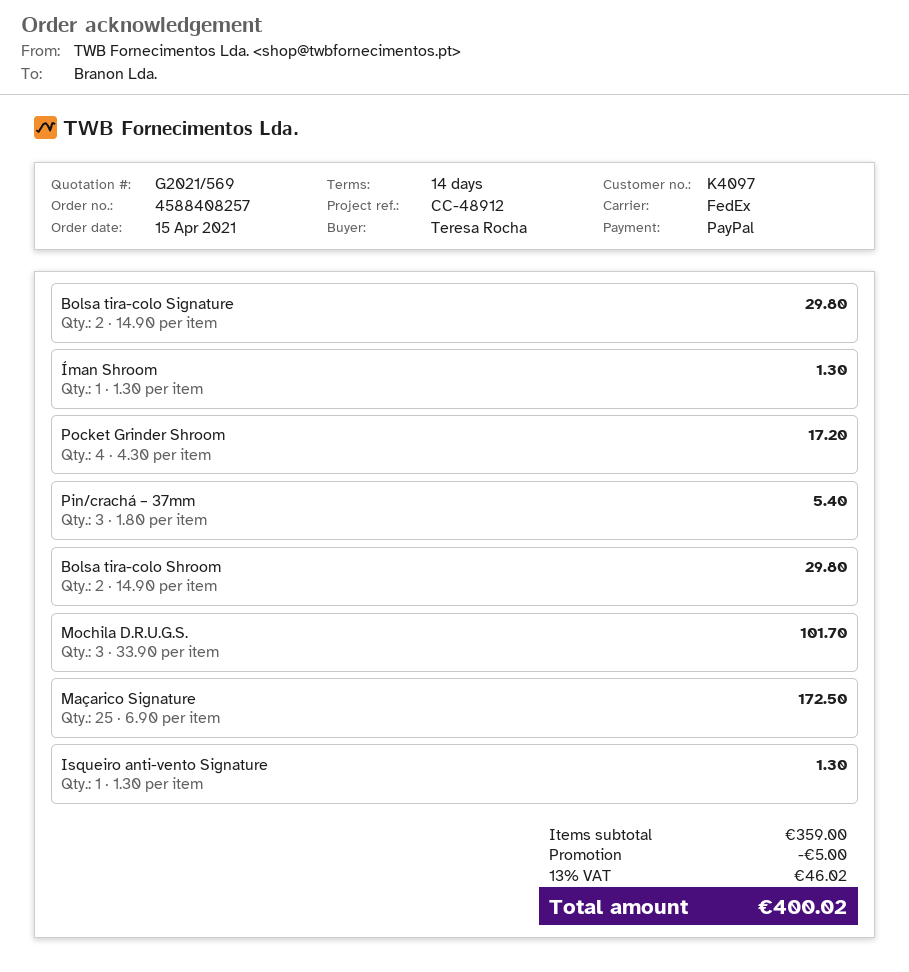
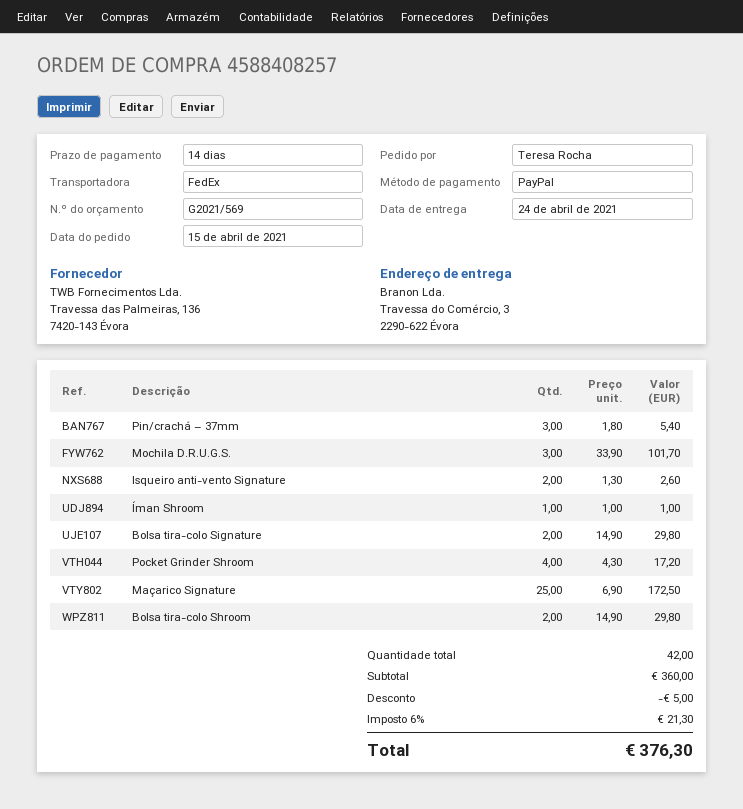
Íman Shroom: 1 x 1.30 = 1.30 -> 1 x 1.00 = 1.00
Isqueiro anti-vento Signature: 1 x 1.30 = 1.30 -> 2 x 1.30 = 2.60
subtotal: 359.00 -> 360.00
tax: 13% = 46.02 -> 6% = 21.30
total: 400.02 -> 376.30

